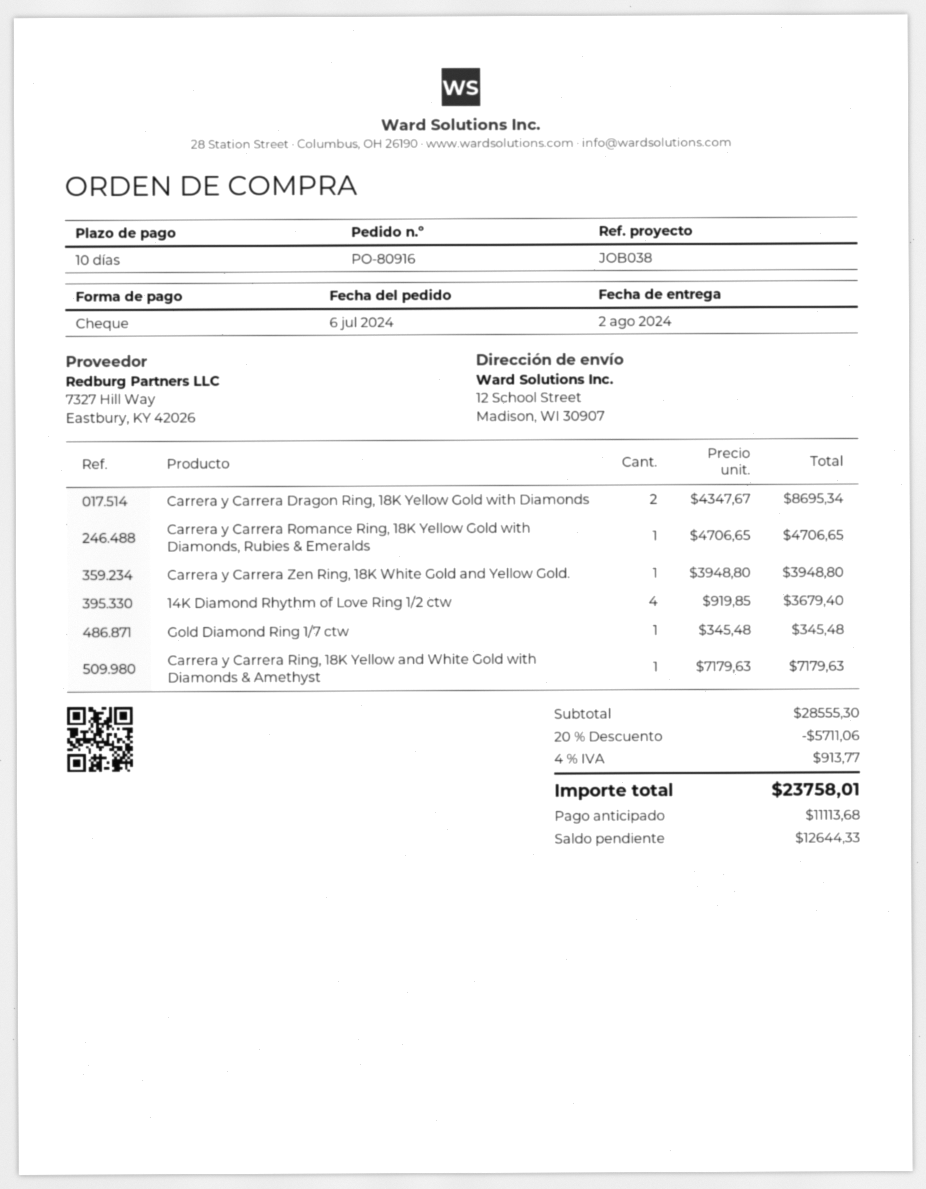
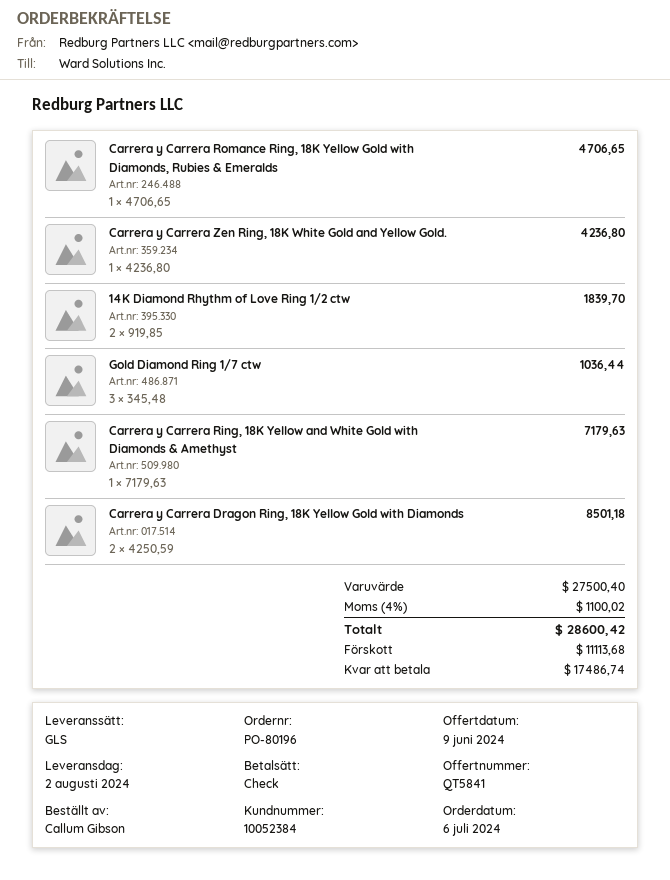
order number: PO-80916 -> PO-80196
Carrera y Carrera Dragon Ring, 18K Yellow Gold with Diamonds: 2 x 4347.67 = 8695.34 -> 2 x 4250.59 = 8501.18
Carrera y Carrera Zen Ring, 18K White Gold and Yellow Gold.: 1 x 3948.80 = 3948.80 -> 1 x 4236.80 = 4236.80
14K Diamond Rhythm of Love Ring 1/2 ctw: 4 x 919.85 = 3679.40 -> 2 x 919.85 = 1839.70
Gold Diamond Ring 1/7 ctw: 1 x 345.48 = 345.48 -> 3 x 345.48 = 1036.44
subtotal: 28555.30 -> 27500.40
discount: 20% = 5711.06 -> none
tax: 4% = 913.77 -> 4% = 1100.02
total: 23758.01 -> 28600.42
balance: 12644.33 -> 17486.74

